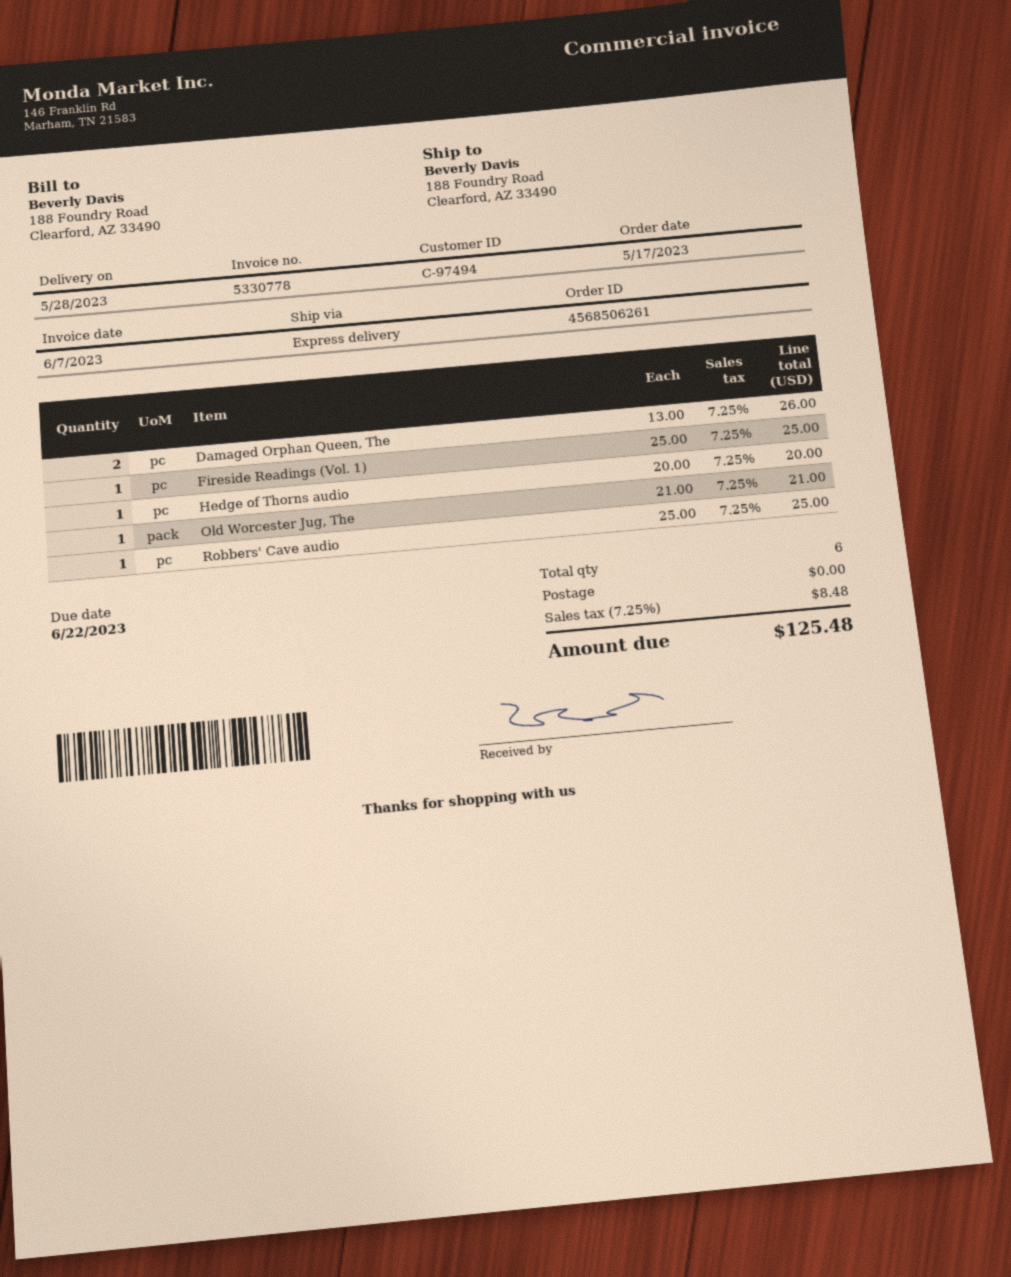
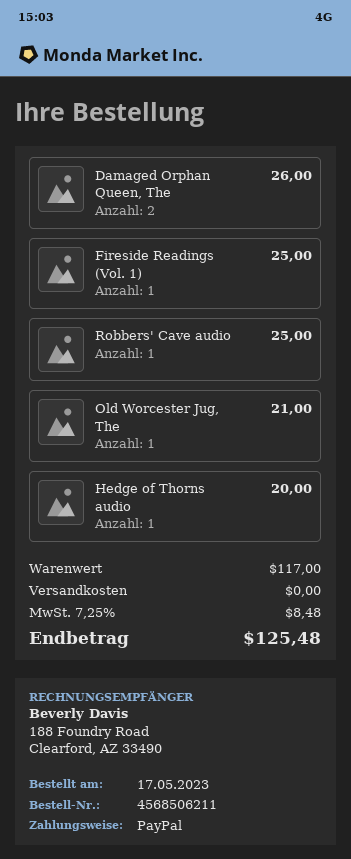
order number: 4568506261 -> 4568506211

